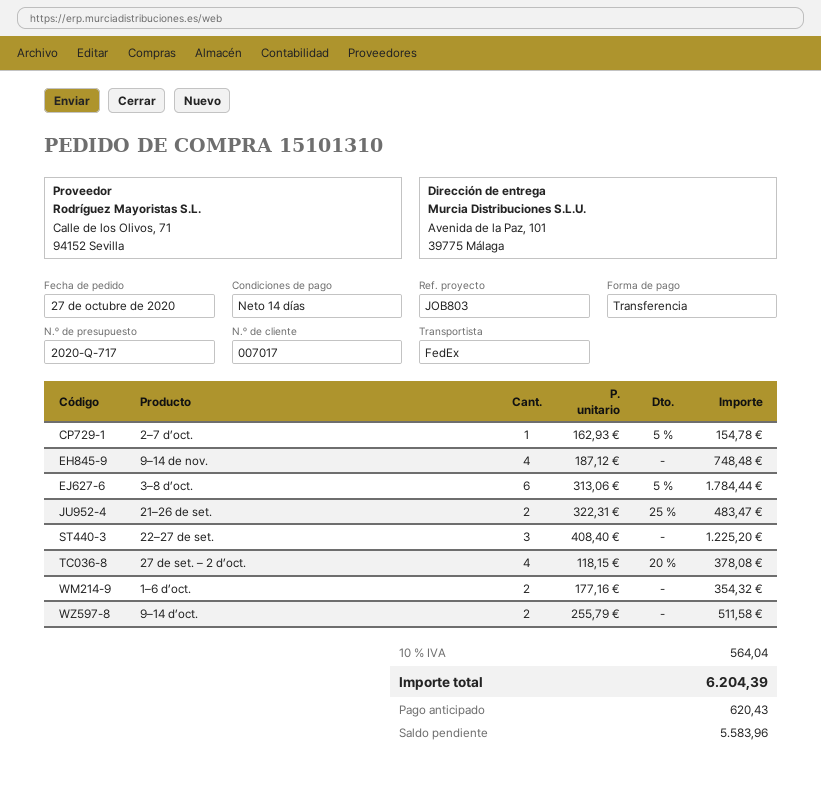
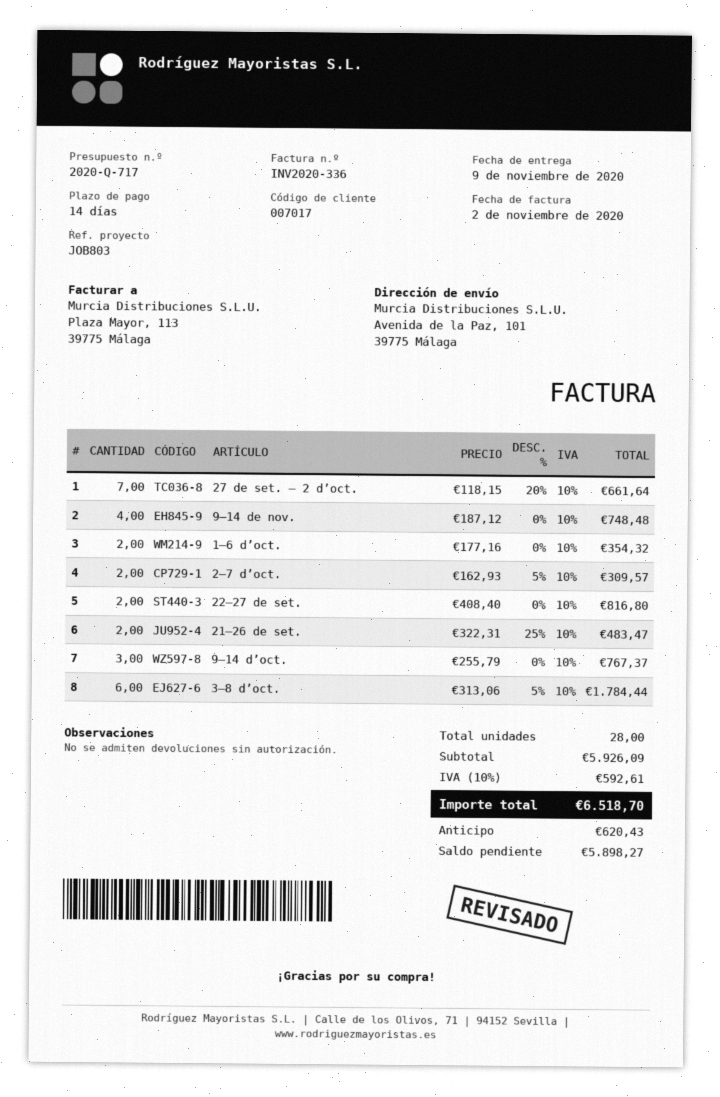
2–7 d’oct.: 1 x 162.93 - 5% = 154.78 -> 2 x 162.93 - 5% = 309.57
22–27 de set.: 3 x 408.40 = 1225.20 -> 2 x 408.40 = 816.80
27 de set. – 2 d’oct.: 4 x 118.15 - 20% = 378.08 -> 7 x 118.15 - 20% = 661.64
9–14 d’oct.: 2 x 255.79 = 511.58 -> 3 x 255.79 = 767.37
tax: 10% = 564.04 -> 10% = 592.61
total: 6204.39 -> 6518.70
balance: 5583.96 -> 5898.27

